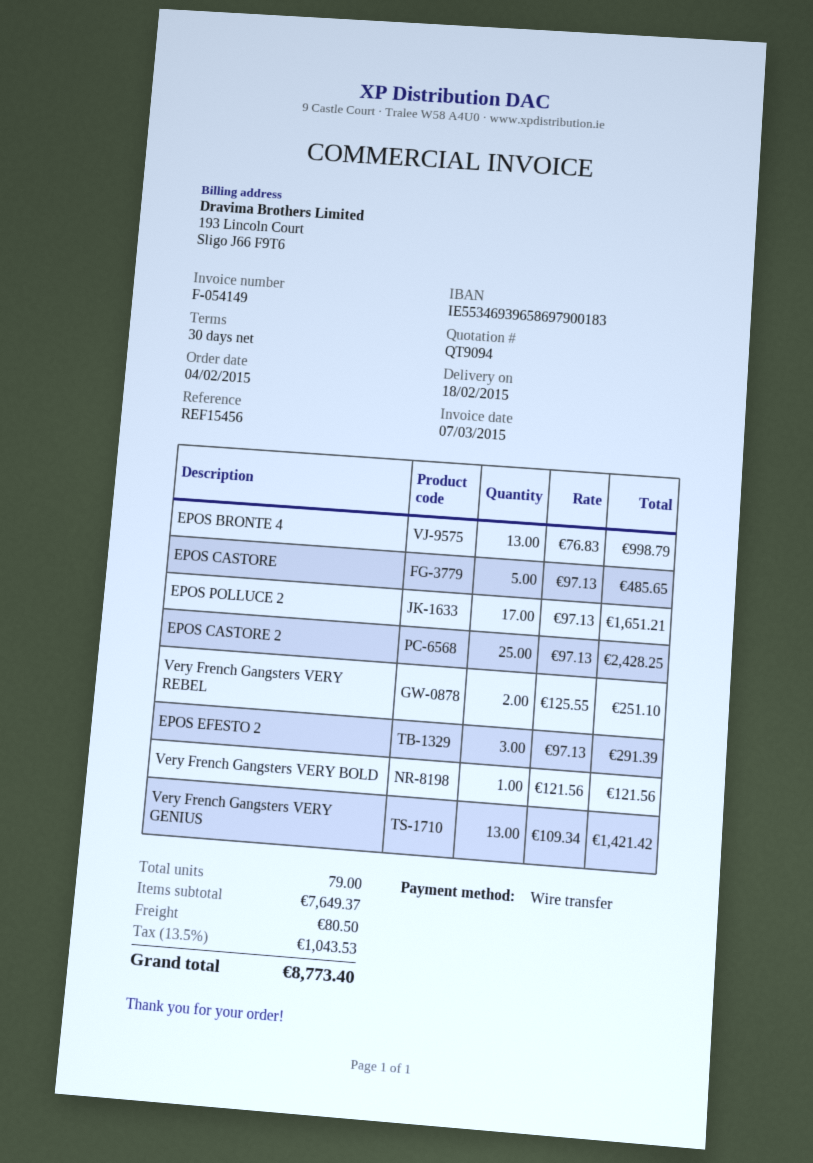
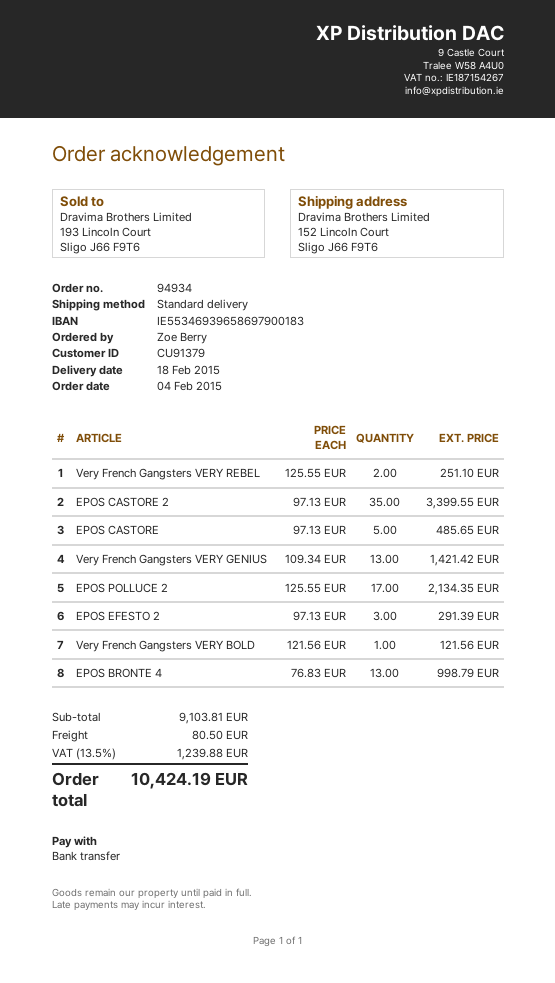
EPOS POLLUCE 2: 17 x 97.13 = 1651.21 -> 17 x 125.55 = 2134.35
EPOS CASTORE 2: 25 x 97.13 = 2428.25 -> 35 x 97.13 = 3399.55
subtotal: 7649.37 -> 9103.81
tax: 13.5% = 1043.53 -> 13.5% = 1239.88
total: 8773.40 -> 10424.19

